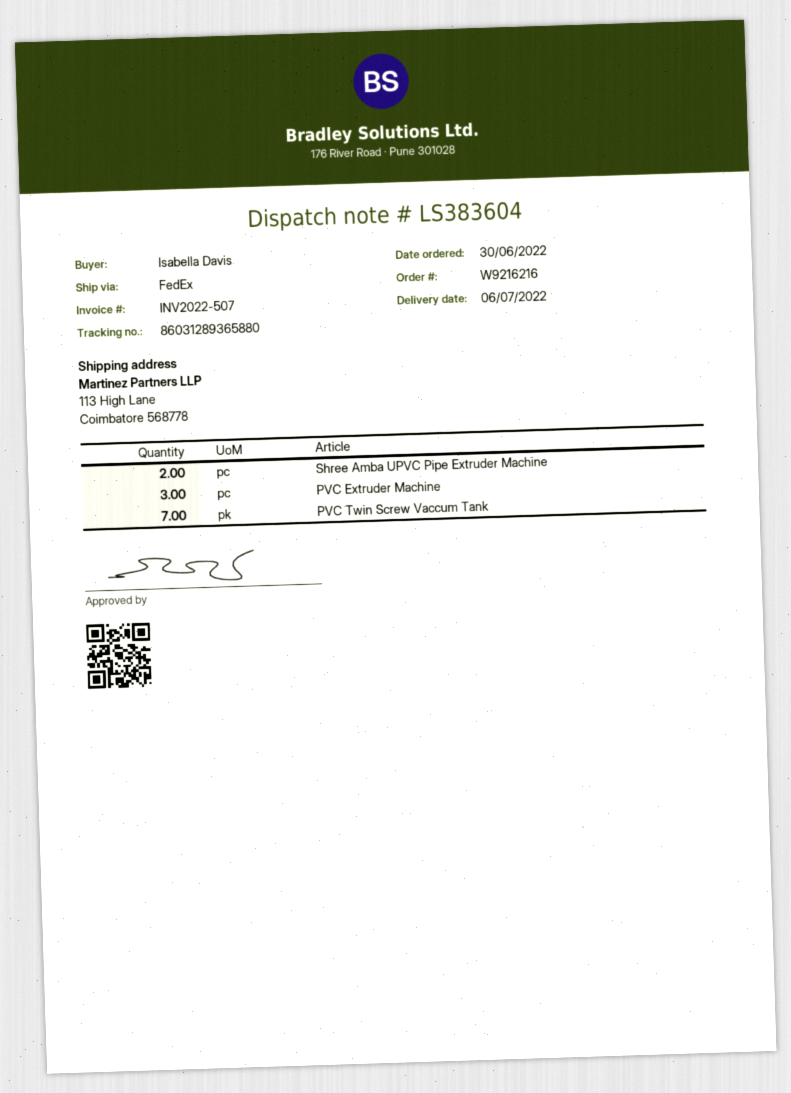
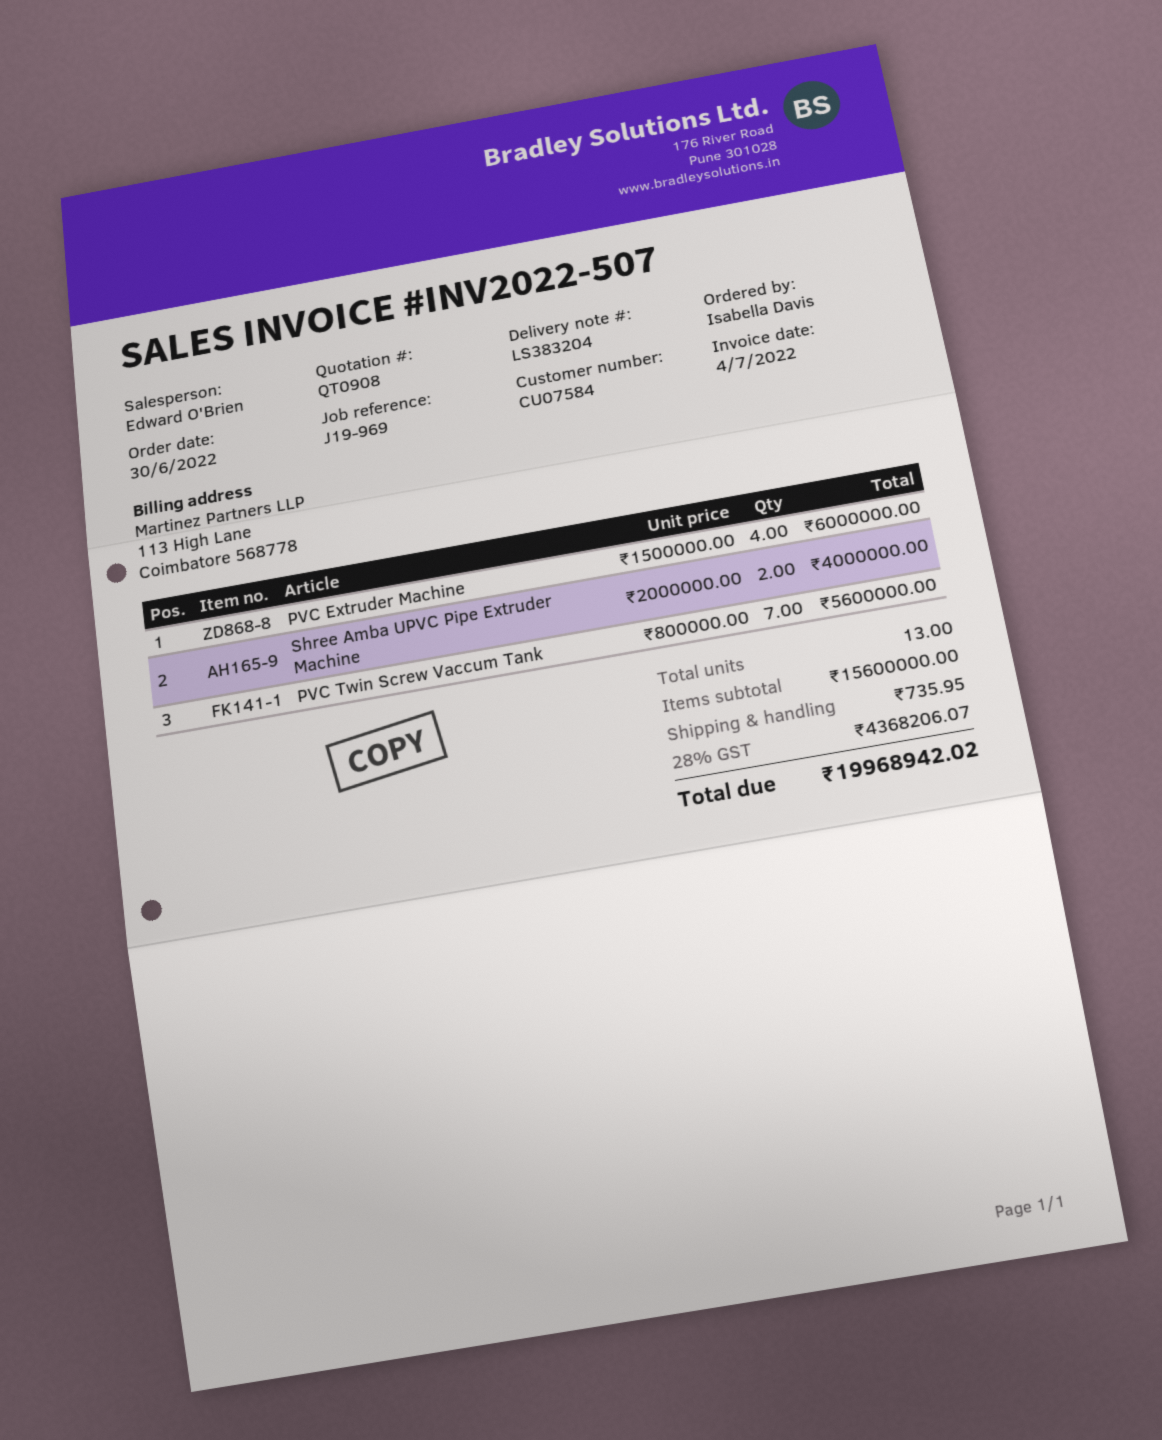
delivery note number: LS383604 -> LS383204
PVC Extruder Machine: 3 -> 4

